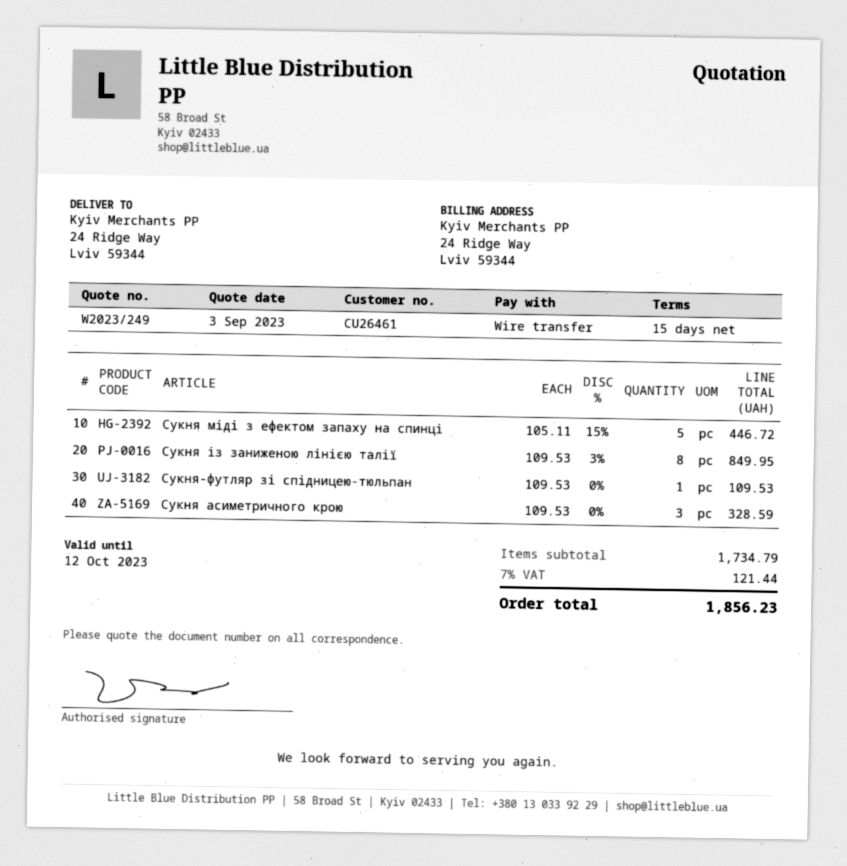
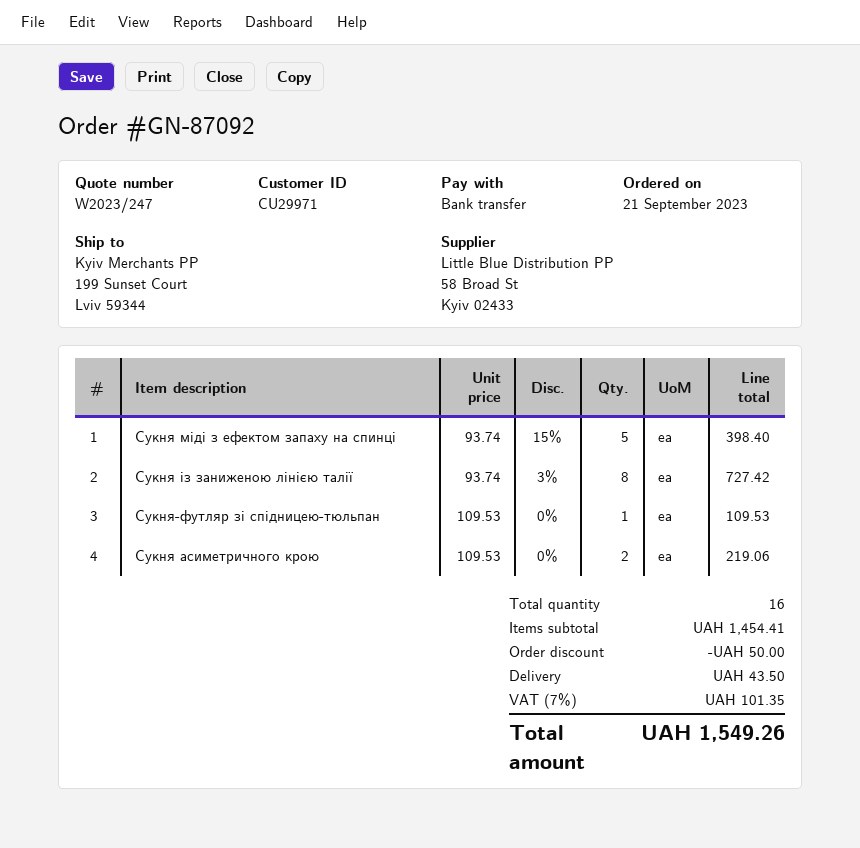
quote number: W2023/249 -> W2023/247
customer number: CU26461 -> CU29971
ship to: 24 Ridge Way, Lviv 59344 -> 199 Sunset Court, Lviv 59344
Сукня міді з ефектом запаху на спинці: 5 x 105.11 - 15% = 446.72 -> 5 x 93.74 - 15% = 398.40
Сукня із заниженою лінією талії: 8 x 109.53 - 3% = 849.95 -> 8 x 93.74 - 3% = 727.42
Сукня асиметричного крою: 3 x 109.53 = 328.59 -> 2 x 109.53 = 219.06
subtotal: 1734.79 -> 1454.41
discount: none -> 50.00
shipping: none -> 43.50
tax: 7% = 121.44 -> 7% = 101.35
total: 1856.23 -> 1549.26

